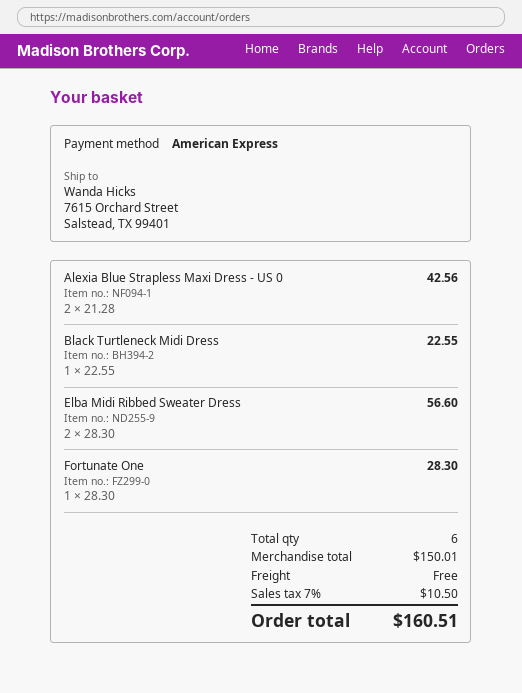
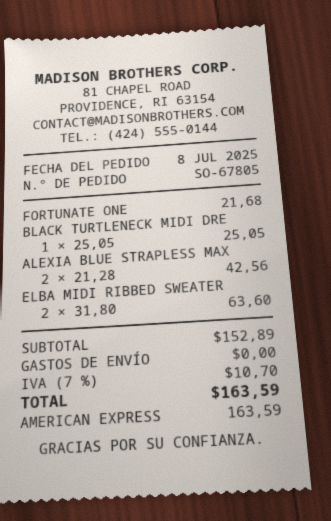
Black Turtleneck Midi Dress: 1 x 22.55 = 22.55 -> 1 x 25.05 = 25.05
Elba Midi Ribbed Sweater Dress: 2 x 28.30 = 56.60 -> 2 x 31.80 = 63.60
Fortunate One: 1 x 28.30 = 28.30 -> 1 x 21.68 = 21.68
subtotal: 150.01 -> 152.89
tax: 7% = 10.50 -> 7% = 10.70
total: 160.51 -> 163.59

